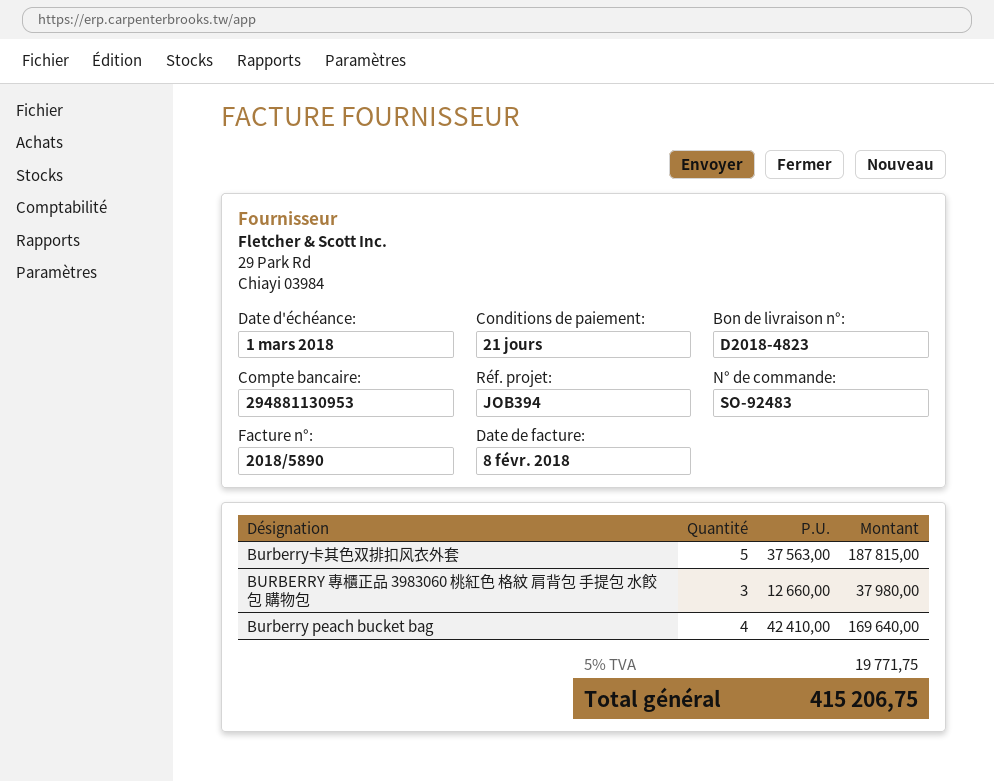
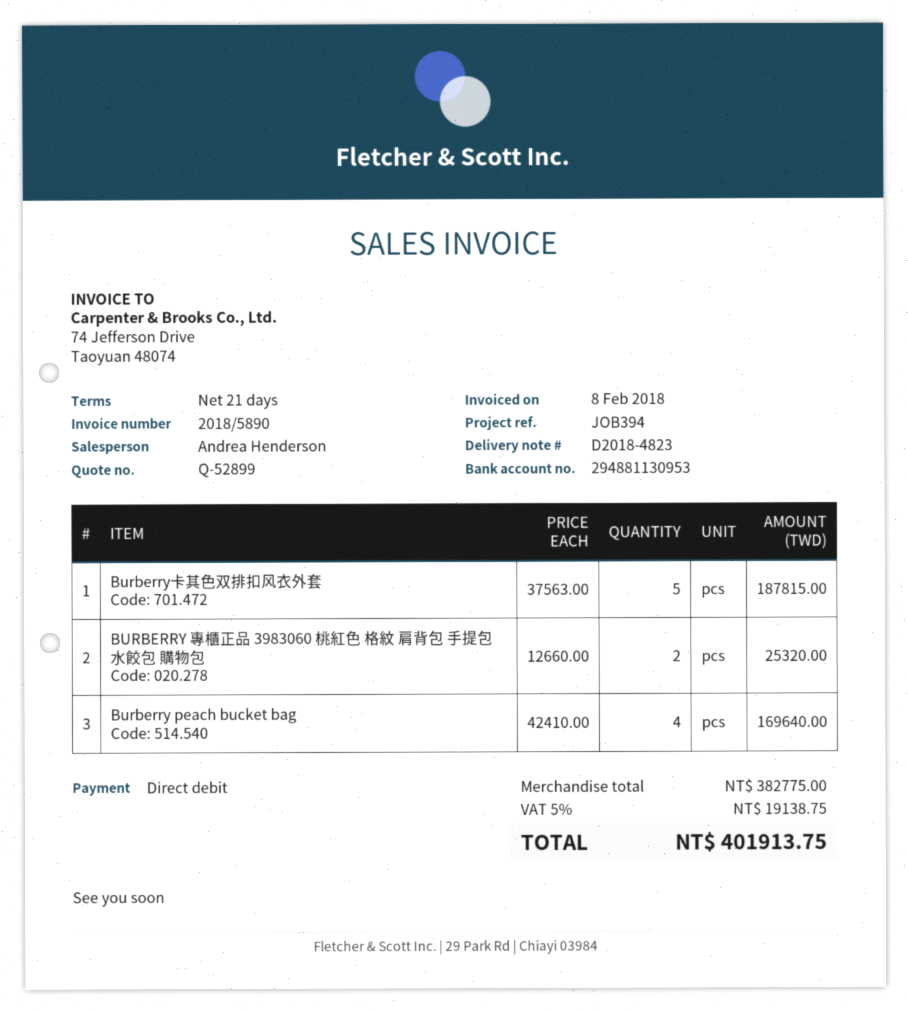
BURBERRY 專櫃正品 3983060 桃紅色 格紋 肩背包 手提包 水餃包 購物包: 3 x 12660.00 = 37980.00 -> 2 x 12660.00 = 25320.00
tax: 5% = 19771.75 -> 5% = 19138.75
total: 415206.75 -> 401913.75

